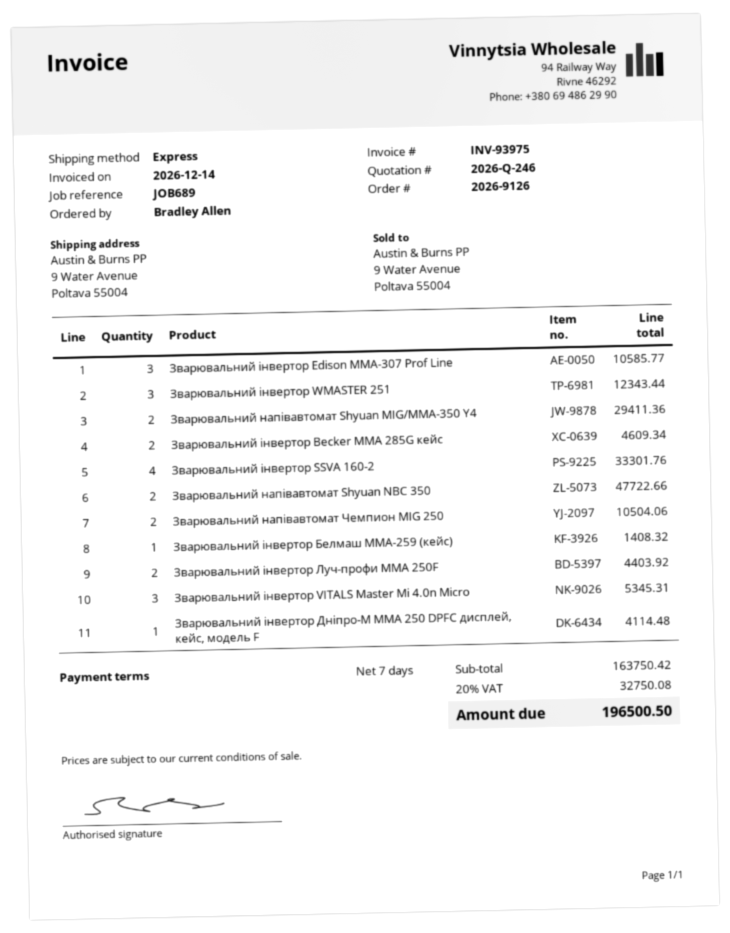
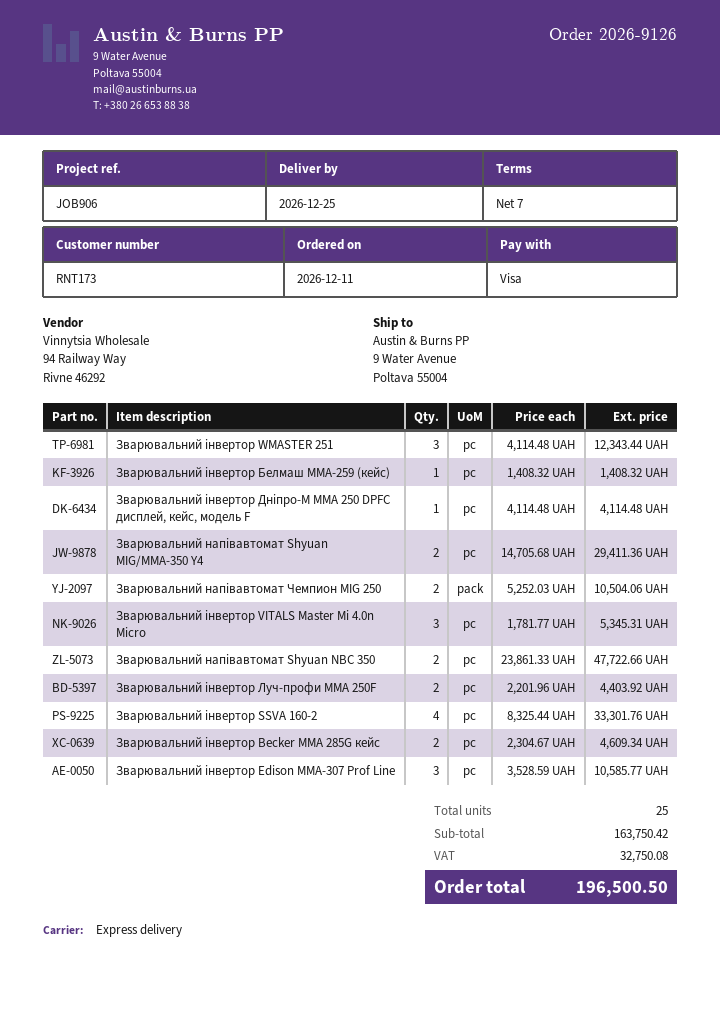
reference: JOB689 -> JOB906

